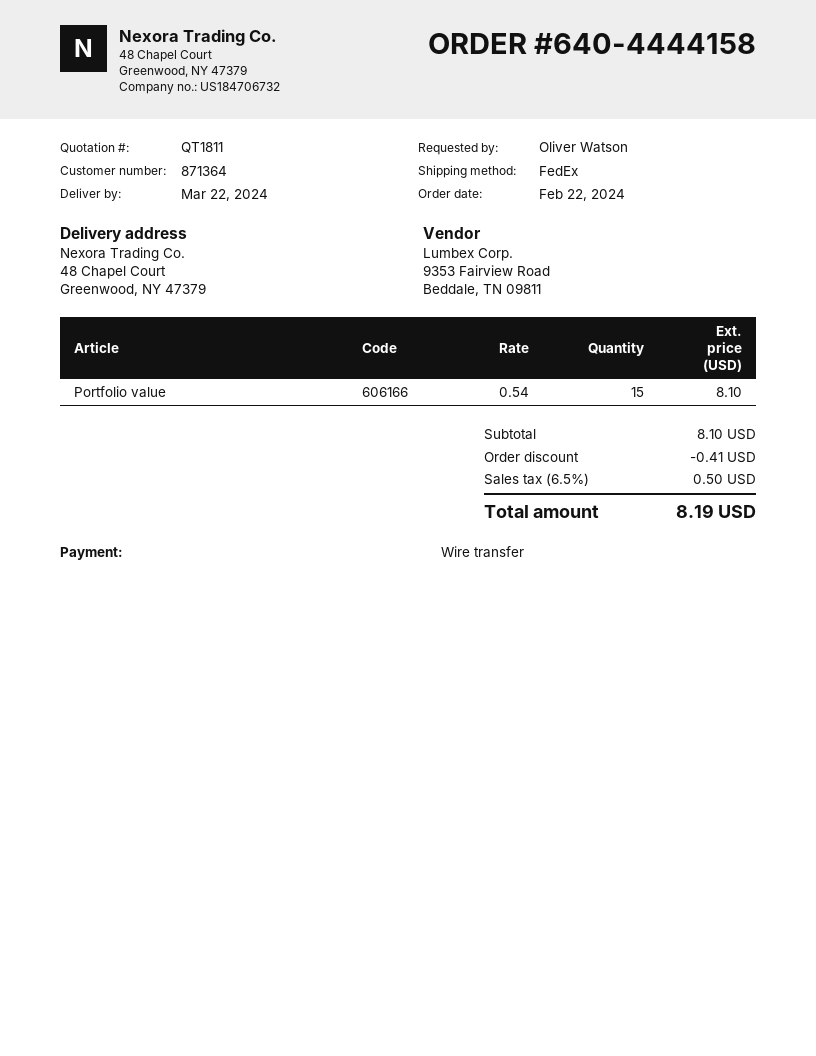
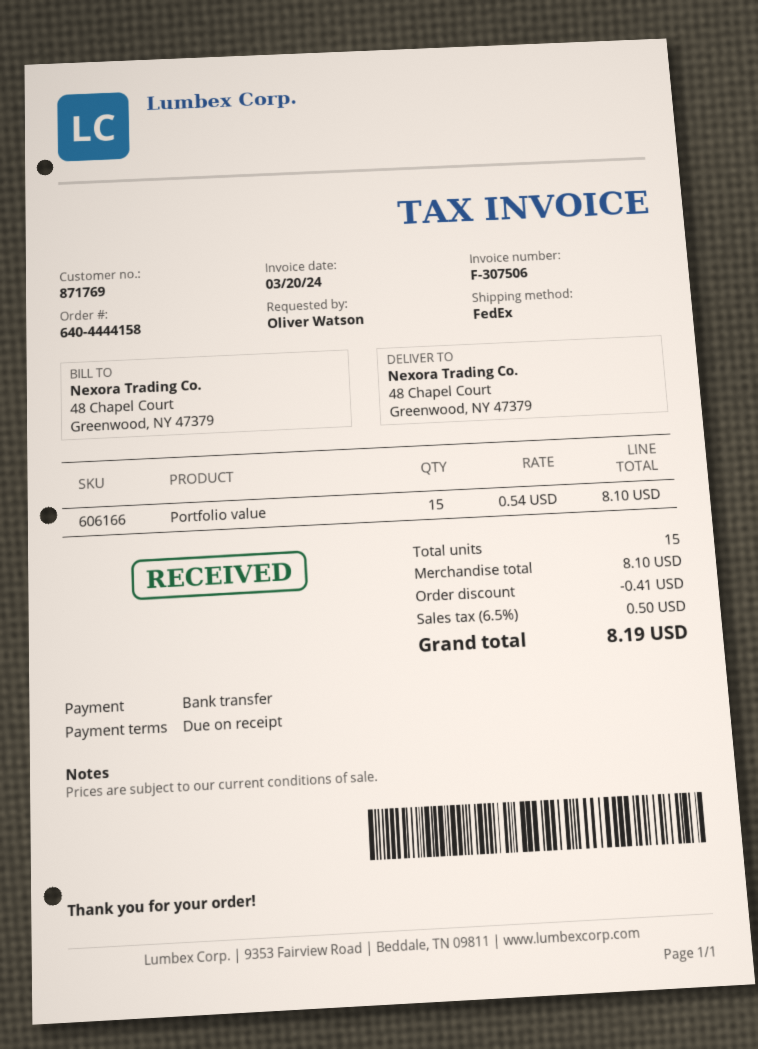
customer number: 871364 -> 871769

